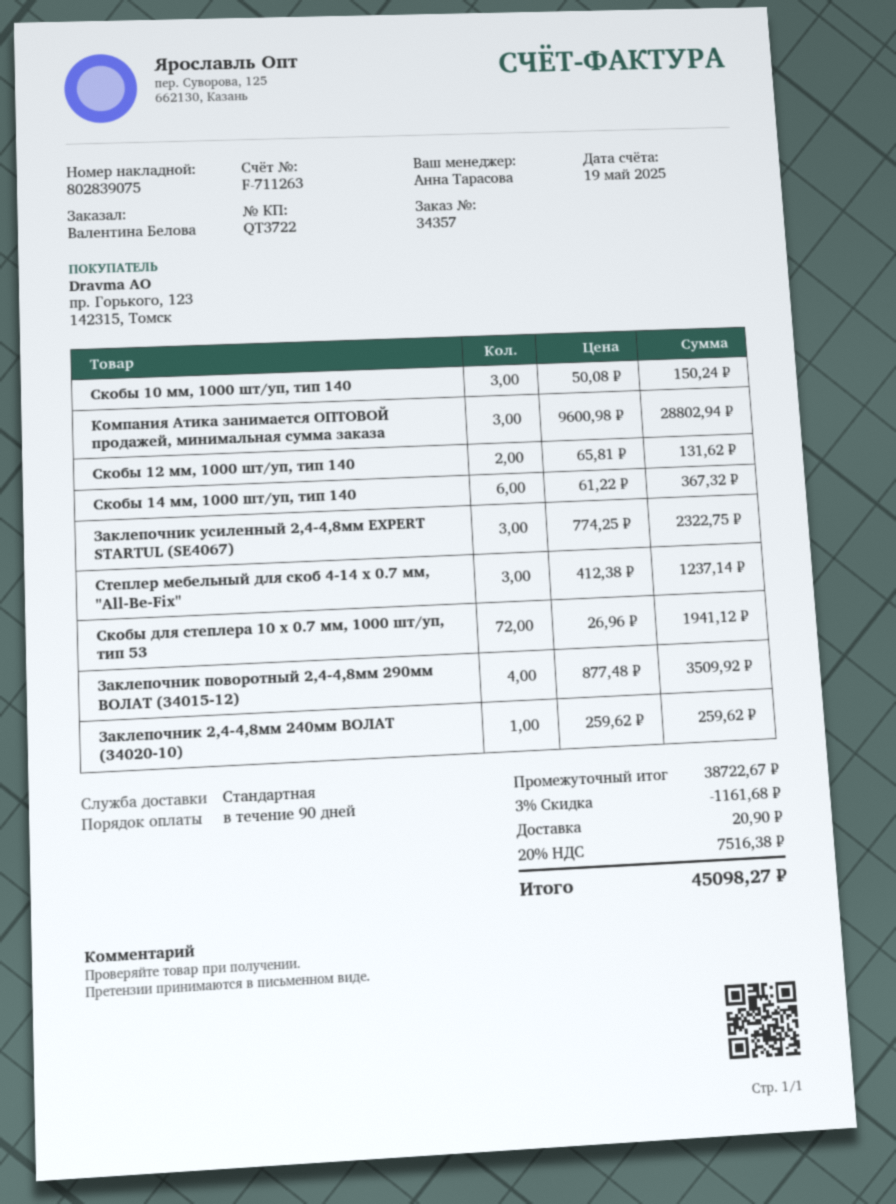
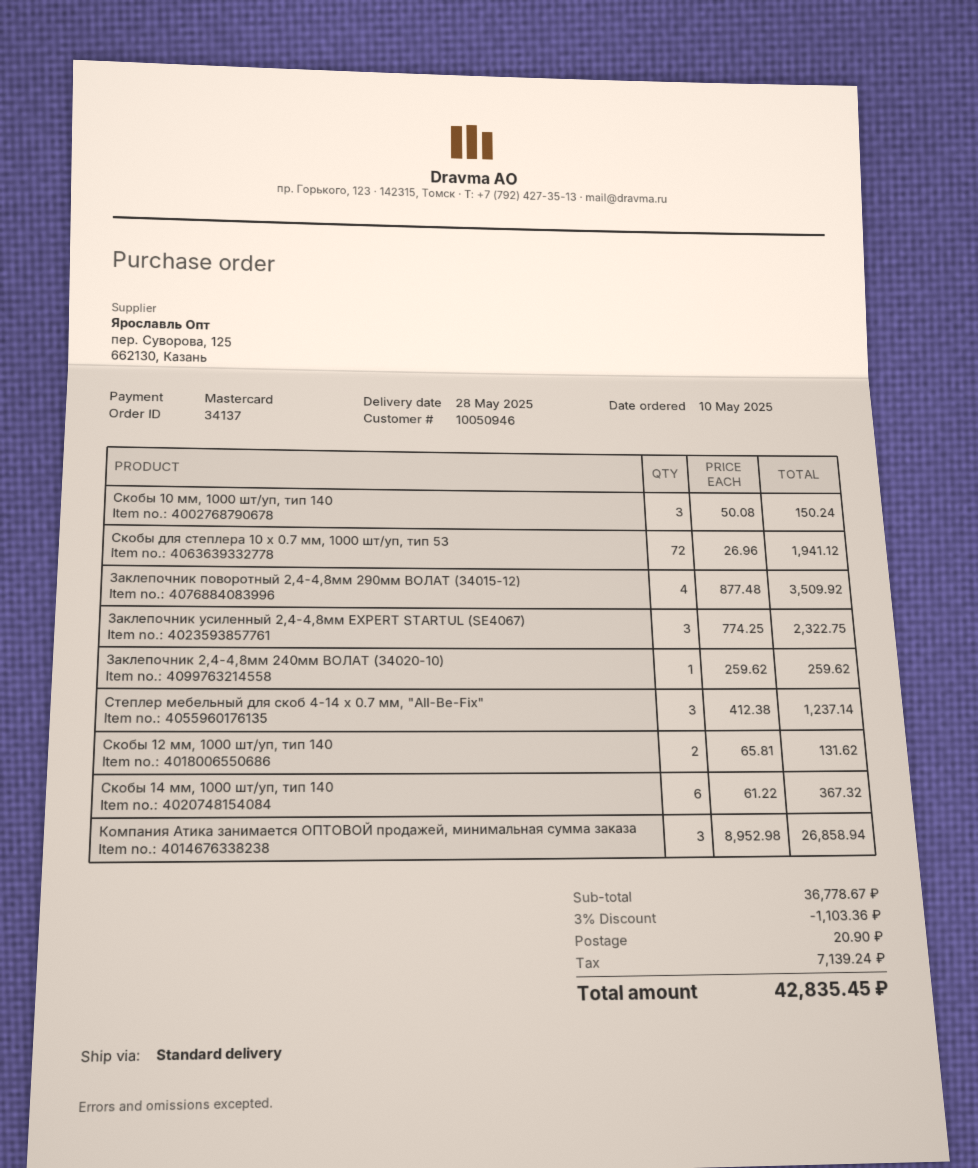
order number: 34357 -> 34137
Компания Атика занимается ОПТОВОЙ продажей, минимальная сумма заказа: 3 x 9600.98 = 28802.94 -> 3 x 8952.98 = 26858.94
subtotal: 38722.67 -> 36778.67
discount: 3% = 1161.68 -> 3% = 1103.36
tax: 7516.38 -> 7139.24
total: 45098.27 -> 42835.45

